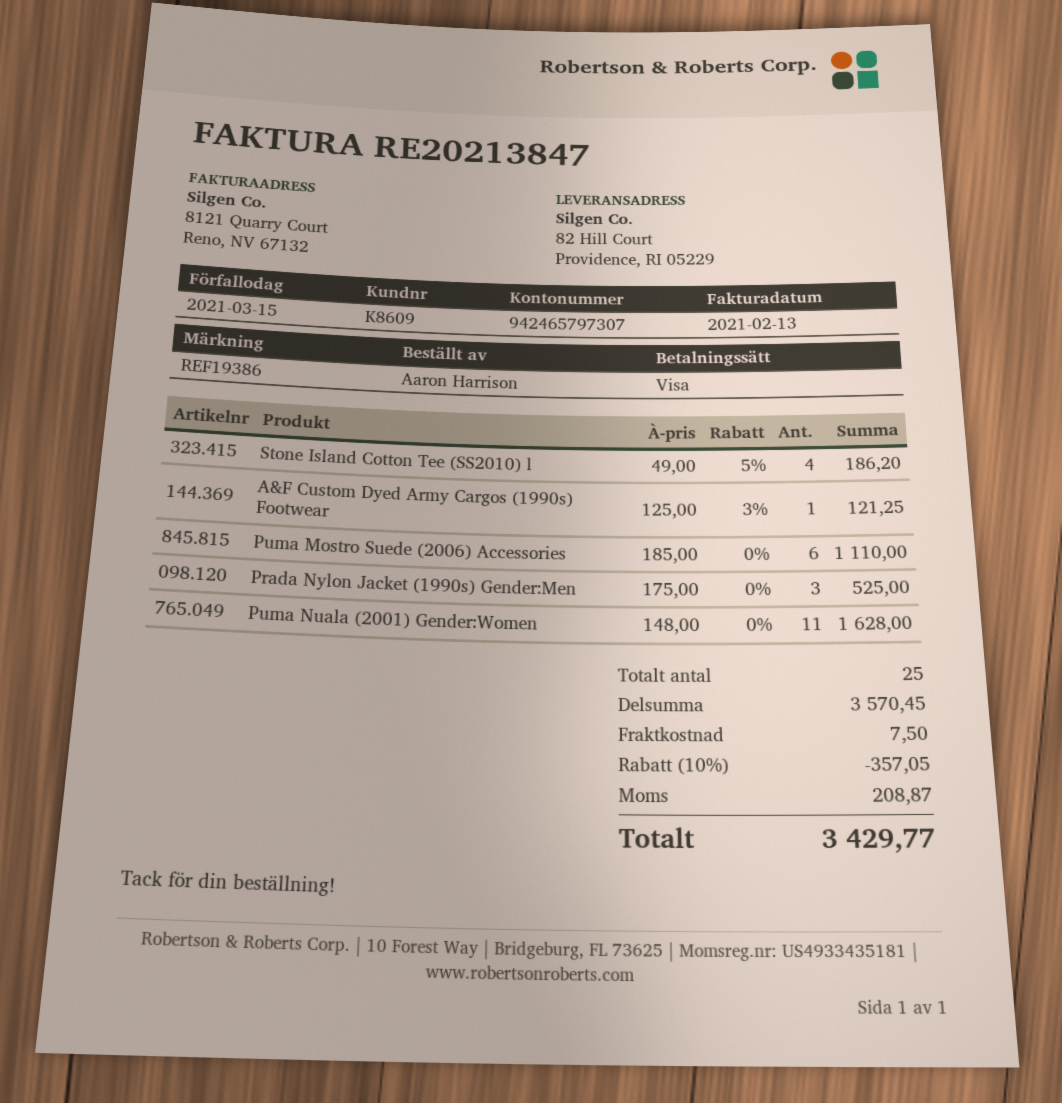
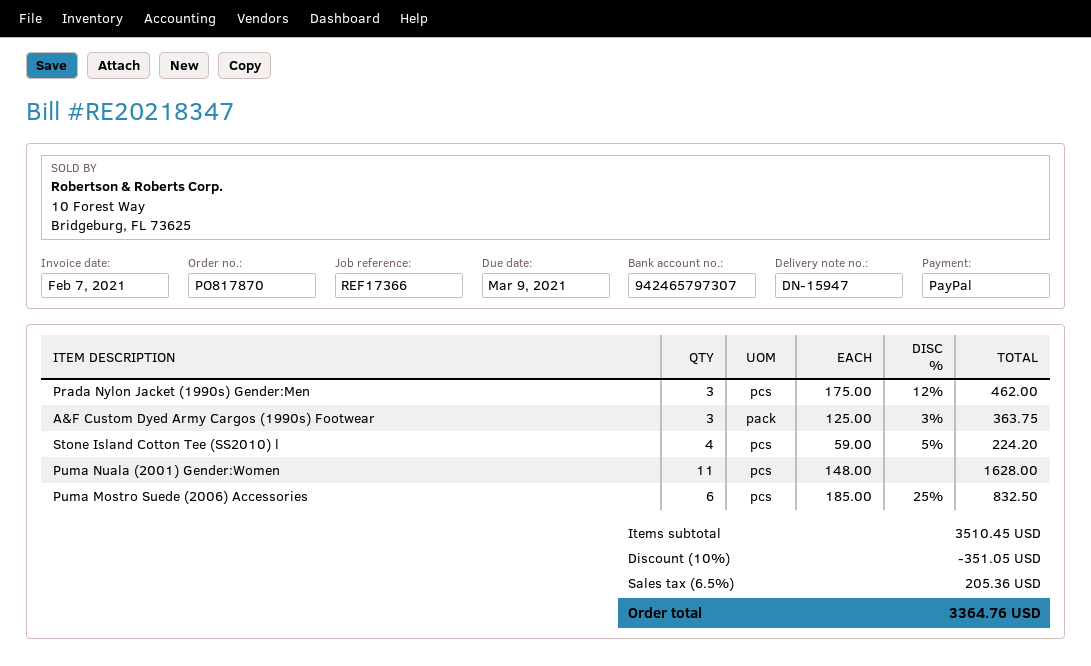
invoice number: RE20213847 -> RE20218347
invoice date: 2021-02-13 -> 2021-02-07
due date: 2021-03-15 -> 2021-03-09
reference: REF19386 -> REF17366
payment method: Visa -> PayPal
Stone Island Cotton Tee (SS2010) l: 4 x 49.00 - 5% = 186.20 -> 4 x 59.00 - 5% = 224.20
A&F Custom Dyed Army Cargos (1990s) Footwear: 1 x 125.00 - 3% = 121.25 -> 3 x 125.00 - 3% = 363.75
Puma Mostro Suede (2006) Accessories: 6 x 185.00 = 1110.00 -> 6 x 185.00 - 25% = 832.50
Prada Nylon Jacket (1990s) Gender:Men: 3 x 175.00 = 525.00 -> 3 x 175.00 - 12% = 462.00
subtotal: 3570.45 -> 3510.45
discount: 10% = 357.05 -> 10% = 351.05
shipping: 7.50 -> none
tax: 208.87 -> 205.36
total: 3429.77 -> 3364.76

